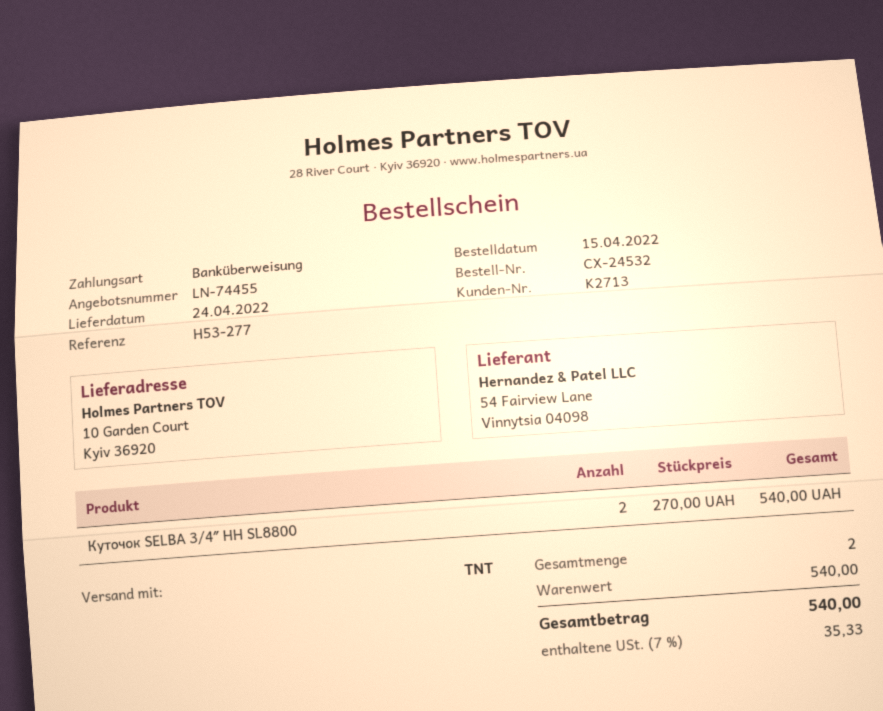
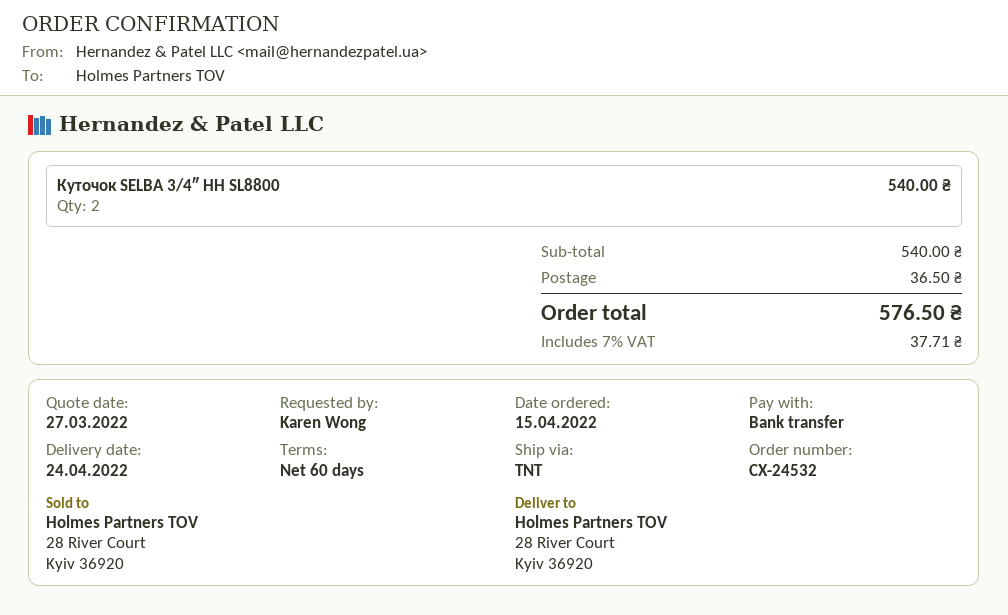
ship to: 10 Garden Court, Kyiv 36920 -> 28 River Court, Kyiv 36920
shipping: none -> 36.50
tax: 7% = 35.33 -> 7% = 37.71
total: 540.00 -> 576.50

